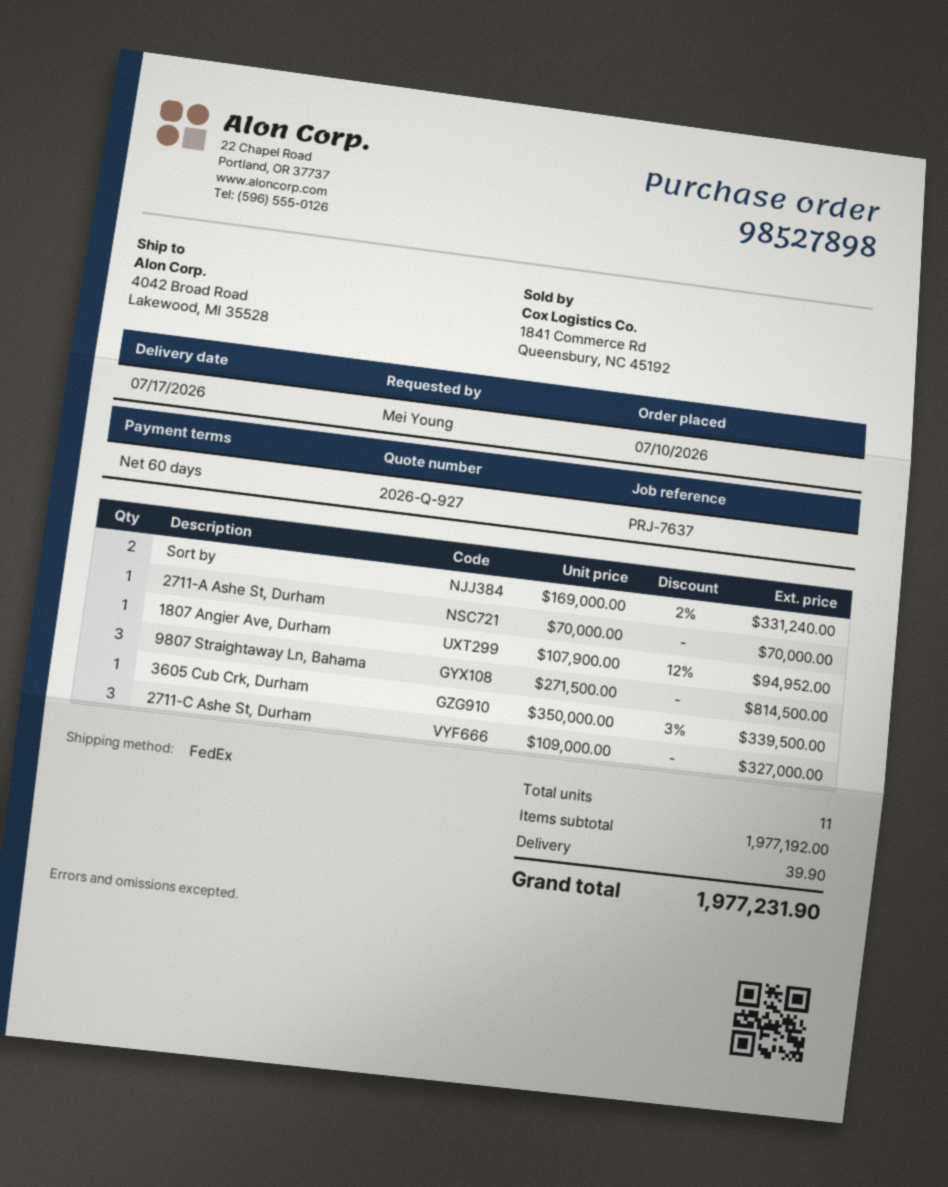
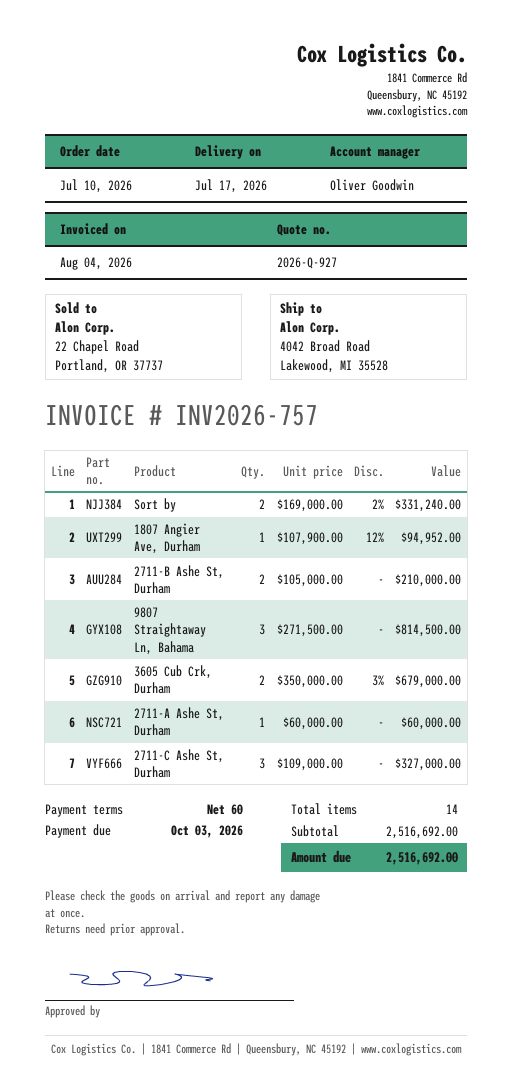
2711-A Ashe St, Durham: 1 x 70000.00 = 70000.00 -> 1 x 60000.00 = 60000.00
3605 Cub Crk, Durham: 1 x 350000.00 - 3% = 339500.00 -> 2 x 350000.00 - 3% = 679000.00
2711-B Ashe St, Durham: none -> 2 x 105000.00 = 210000.00
total quantity: 11 -> 14
subtotal: 1977192.00 -> 2516692.00
shipping: 39.90 -> none
total: 1977231.90 -> 2516692.00

